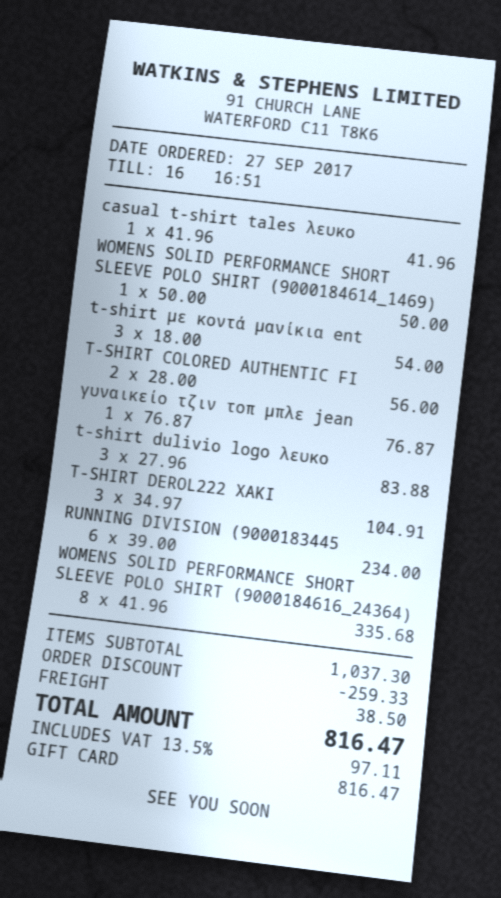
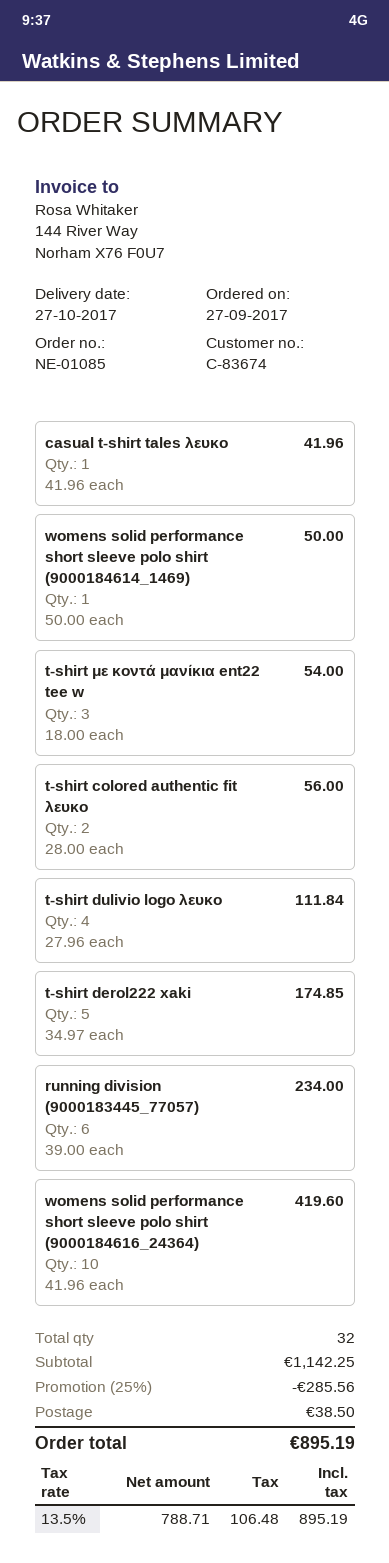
γυναικείο τζιν τοπ μπλε jean: 1 x 76.87 = 76.87 -> none
t-shirt dulivio logo λευκο: 3 x 27.96 = 83.88 -> 4 x 27.96 = 111.84
T-SHIRT DEROL222 XAKI: 3 x 34.97 = 104.91 -> 5 x 34.97 = 174.85
WOMENS SOLID PERFORMANCE SHORT SLEEVE POLO SHIRT (9000184616_24364): 8 x 41.96 = 335.68 -> 10 x 41.96 = 419.60
subtotal: 1037.30 -> 1142.25
discount: 259.33 -> 285.56
tax: 13.5% = 97.11 -> 13.5% = 106.48
total: 816.47 -> 895.19

